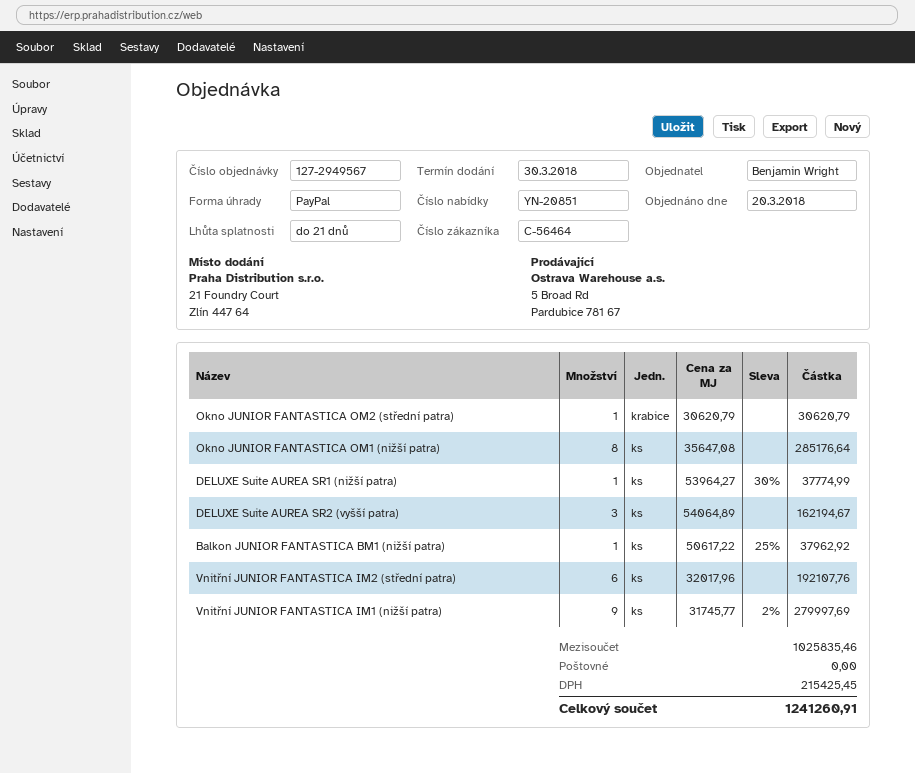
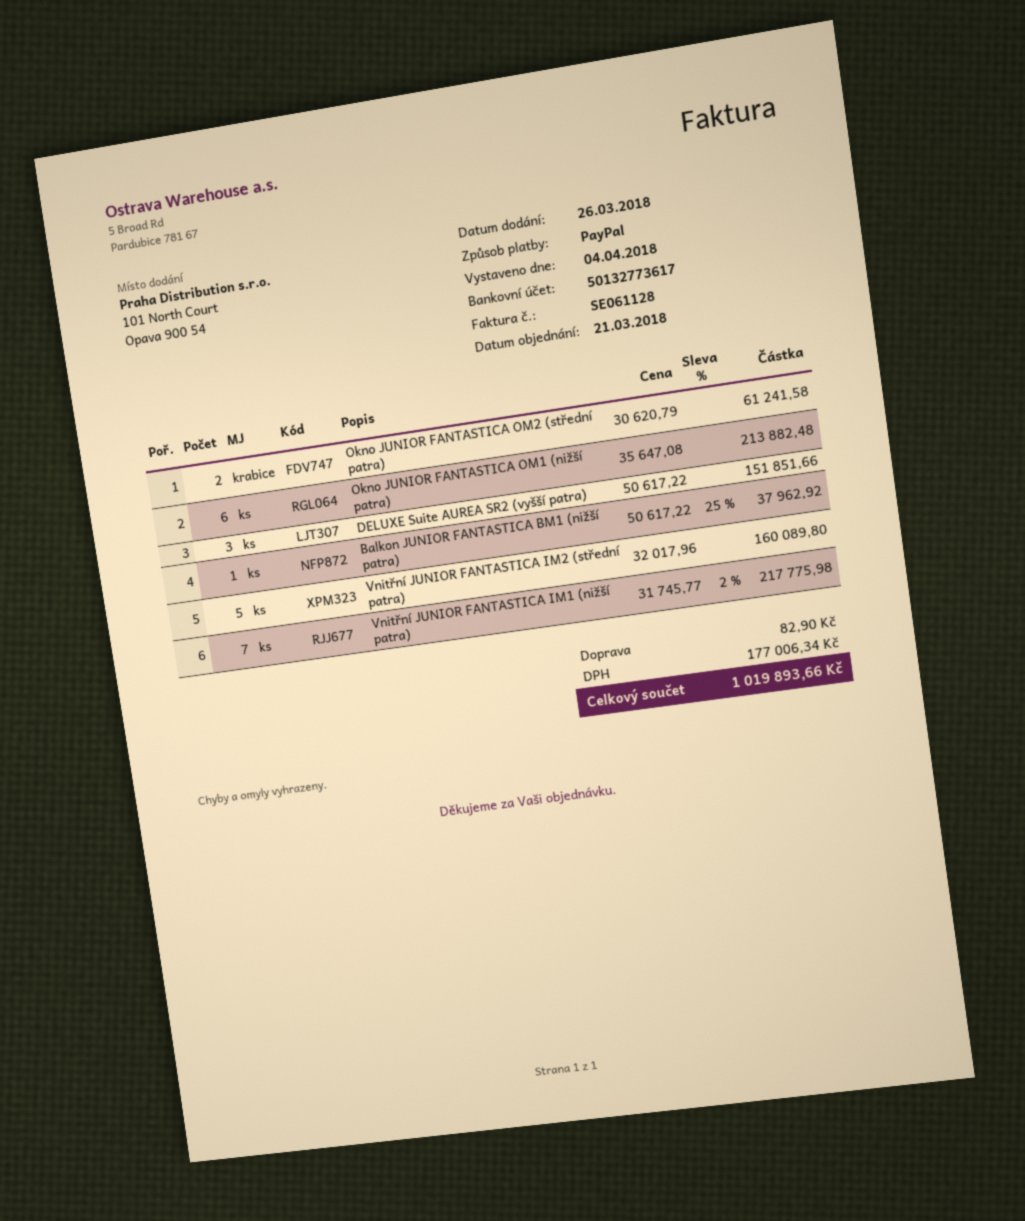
order date: 2018-03-20 -> 2018-03-21
delivery date: 2018-03-30 -> 2018-03-26
ship to: 21 Foundry Court, Zlín 447 64 -> 101 North Court, Opava 900 54
Okno JUNIOR FANTASTICA OM2 (střední patra): 1 x 30620.79 = 30620.79 -> 2 x 30620.79 = 61241.58
Okno JUNIOR FANTASTICA OM1 (nižší patra): 8 x 35647.08 = 285176.64 -> 6 x 35647.08 = 213882.48
DELUXE Suite AUREA SR1 (nižší patra): 1 x 53964.27 - 30% = 37774.99 -> none
DELUXE Suite AUREA SR2 (vyšší patra): 3 x 54064.89 = 162194.67 -> 3 x 50617.22 = 151851.66
Vnitřní JUNIOR FANTASTICA IM2 (střední patra): 6 x 32017.96 = 192107.76 -> 5 x 32017.96 = 160089.80
Vnitřní JUNIOR FANTASTICA IM1 (nižší patra): 9 x 31745.77 - 2% = 279997.69 -> 7 x 31745.77 - 2% = 217775.98
shipping: 0.00 -> 82.90
tax: 215425.45 -> 177006.34
total: 1241260.91 -> 1019893.66

